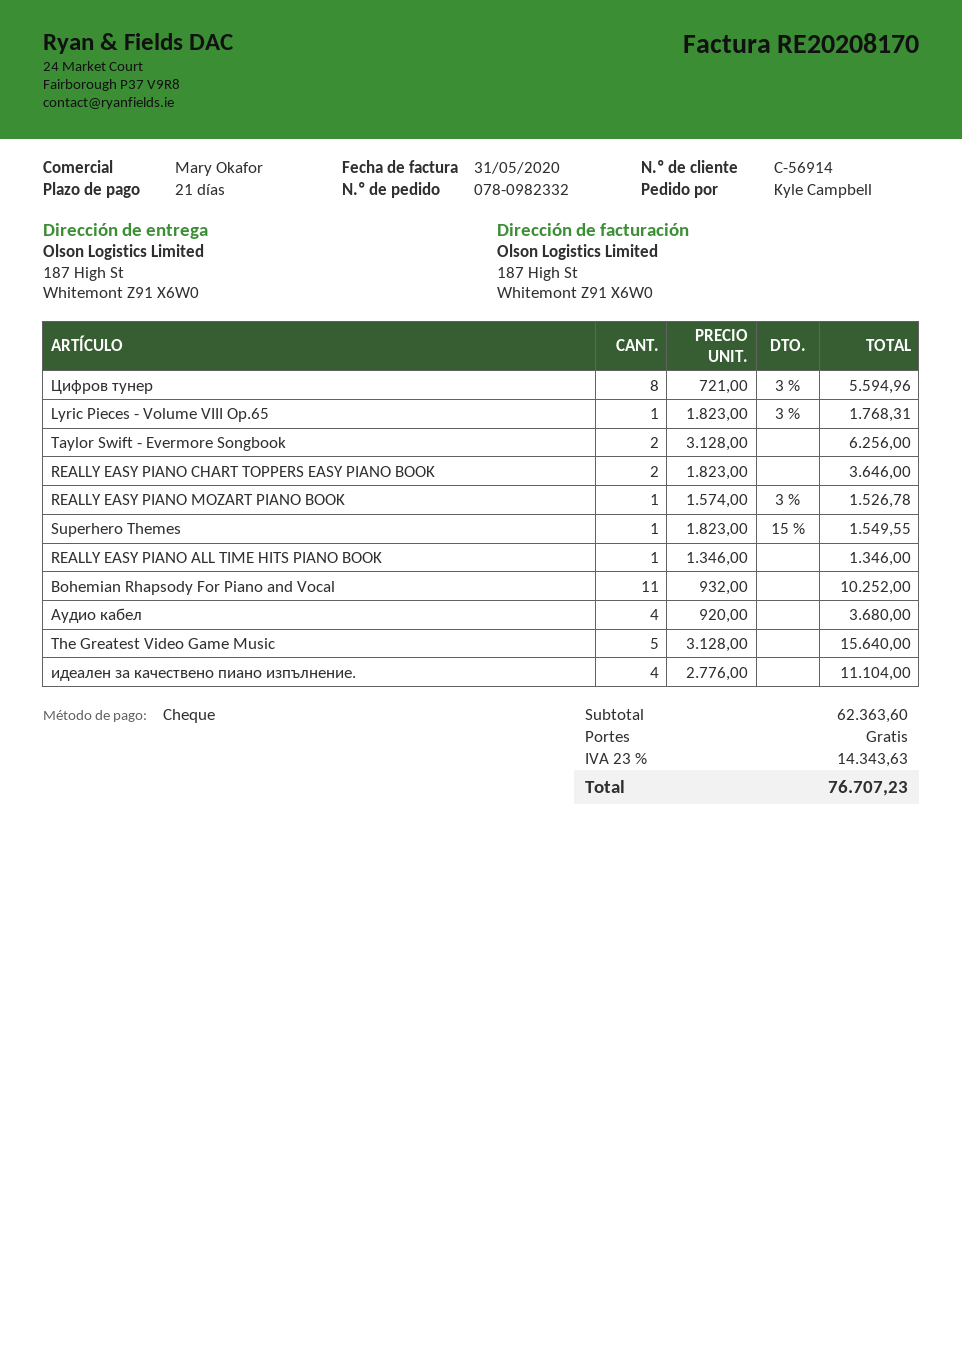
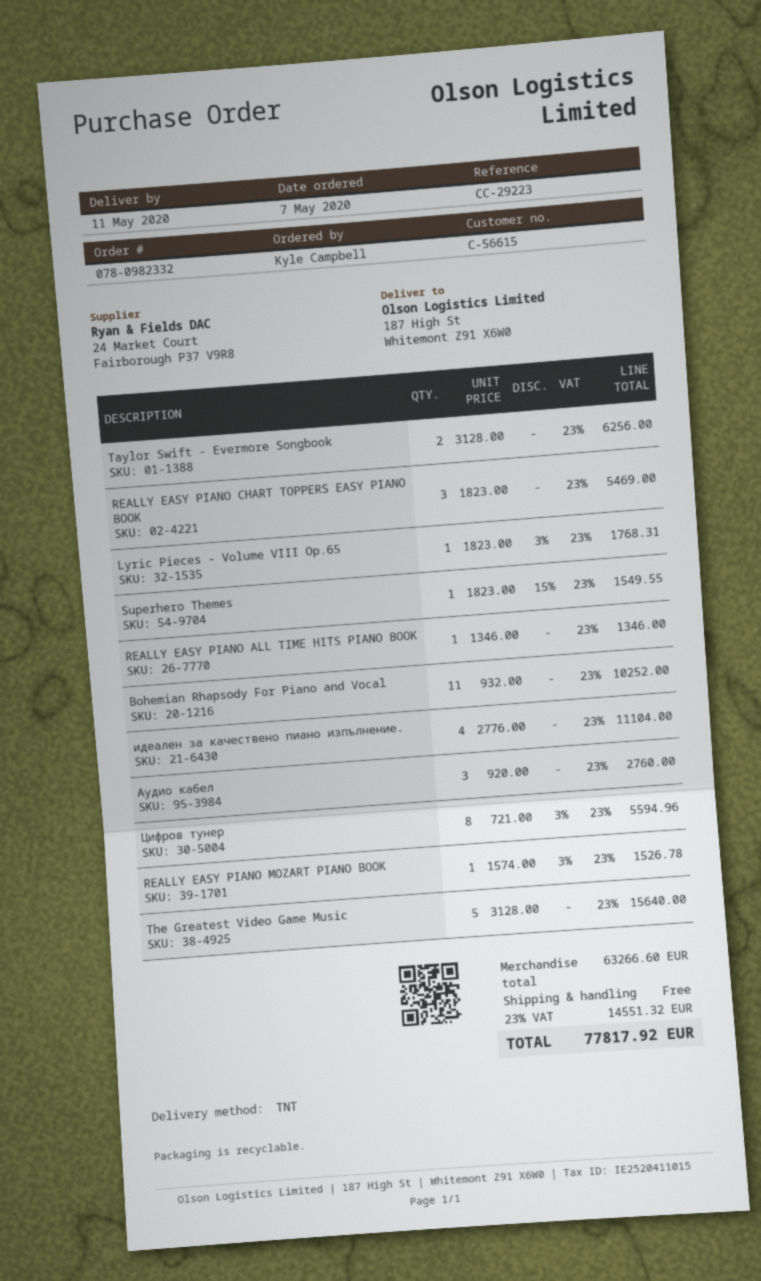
customer number: C-56914 -> C-56615
REALLY EASY PIANO CHART TOPPERS EASY PIANO BOOK: 2 x 1823.00 = 3646.00 -> 3 x 1823.00 = 5469.00
Аудио кабел: 4 x 920.00 = 3680.00 -> 3 x 920.00 = 2760.00
subtotal: 62363.60 -> 63266.60
tax: 23% = 14343.63 -> 23% = 14551.32
total: 76707.23 -> 77817.92

